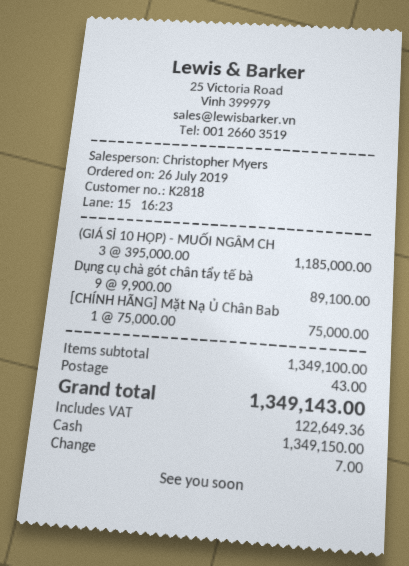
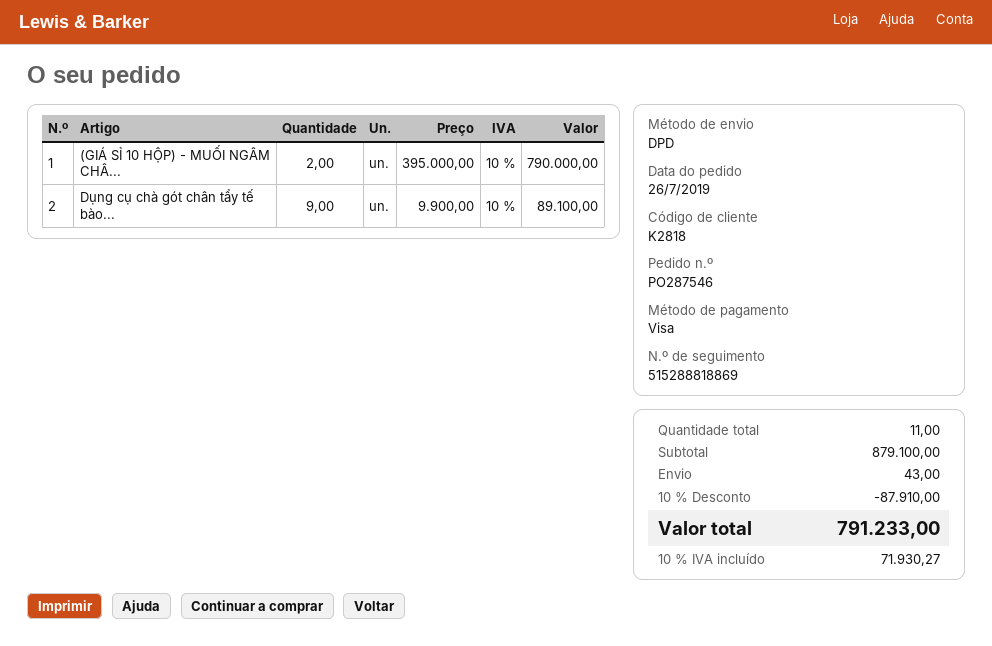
payment method: cash -> Visa
(GIÁ SỈ 10 HỘP) - MUỐI NGÂM CH: 3 x 395000.00 = 1185000.00 -> 2 x 395000.00 = 790000.00
[CHÍNH HÃNG] Mặt Nạ Ủ Chân Bab: 1 x 75000.00 = 75000.00 -> none
subtotal: 1349100.00 -> 879100.00
discount: none -> 10% = 87910.00
tax: 122649.36 -> 71930.27
total: 1349143.00 -> 791233.00

